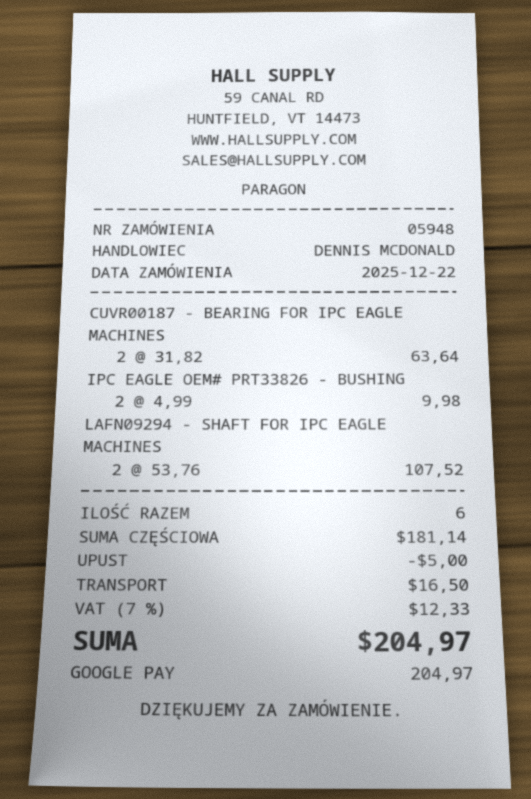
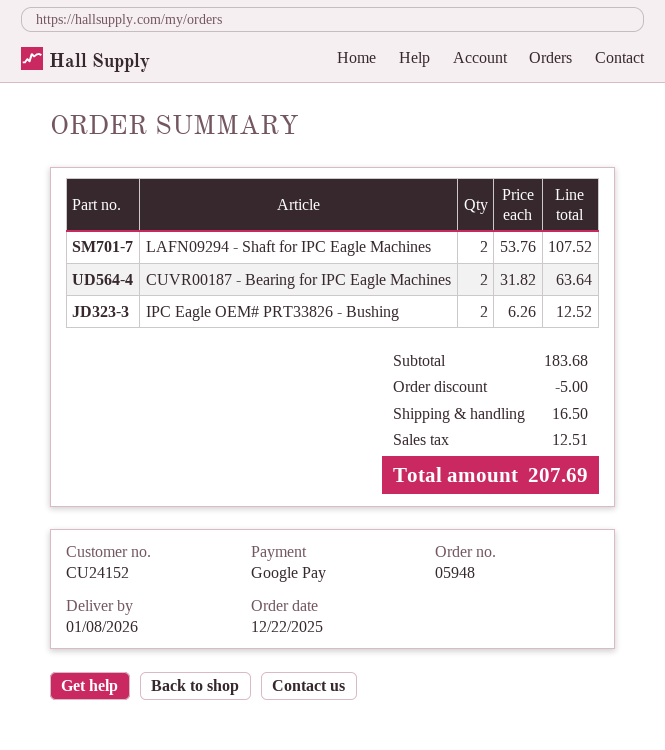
IPC EAGLE OEM# PRT33826 - BUSHING: 2 x 4.99 = 9.98 -> 2 x 6.26 = 12.52
subtotal: 181.14 -> 183.68
tax: 12.33 -> 12.51
total: 204.97 -> 207.69

